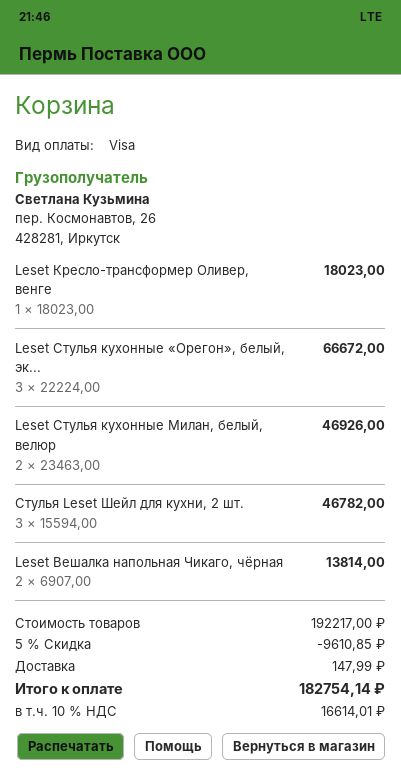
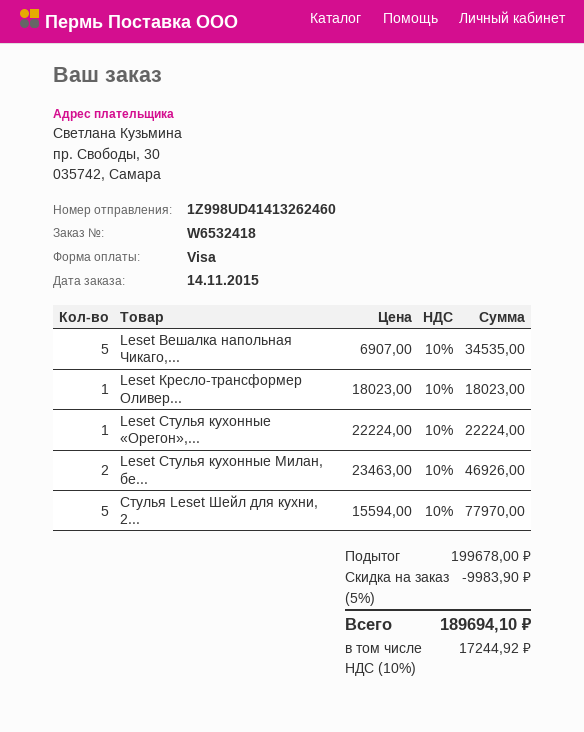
Leset Стулья кухонные «Орегон», белый, эк...: 3 x 22224.00 = 66672.00 -> 1 x 22224.00 = 22224.00
Стулья Leset Шейл для кухни, 2 шт.: 3 x 15594.00 = 46782.00 -> 5 x 15594.00 = 77970.00
Leset Вешалка напольная Чикаго, чёрная: 2 x 6907.00 = 13814.00 -> 5 x 6907.00 = 34535.00
subtotal: 192217.00 -> 199678.00
discount: 5% = 9610.85 -> 5% = 9983.90
shipping: 147.99 -> none
tax: 10% = 16614.01 -> 10% = 17244.92
total: 182754.14 -> 189694.10

